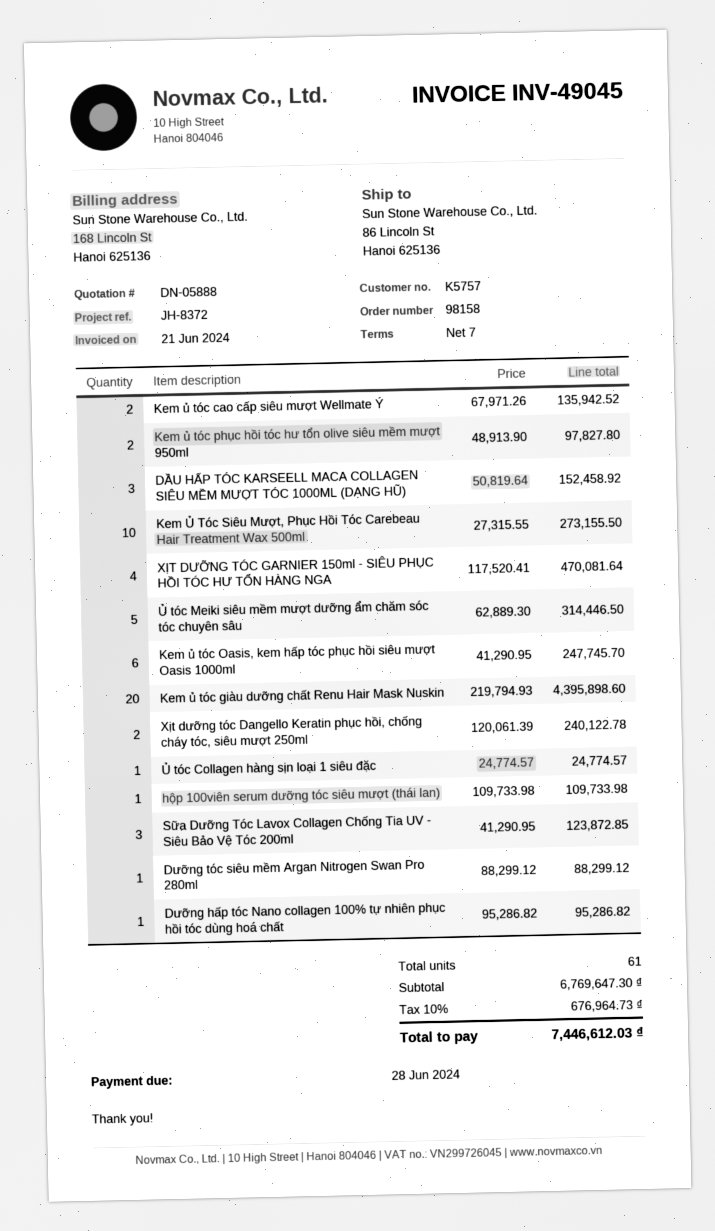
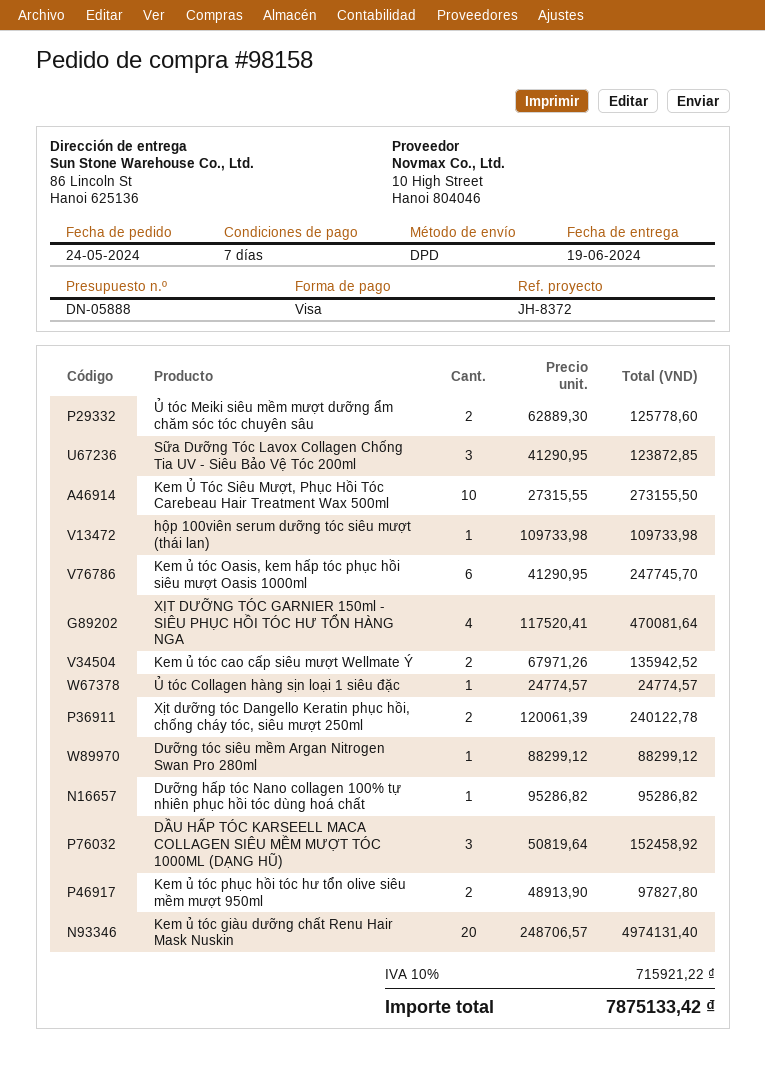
Ủ tóc Meiki siêu mềm mượt dưỡng ẩm chăm sóc tóc chuyên sâu: 5 x 62889.30 = 314446.50 -> 2 x 62889.30 = 125778.60
Kem ủ tóc giàu dưỡng chất Renu Hair Mask Nuskin: 20 x 219794.93 = 4395898.60 -> 20 x 248706.57 = 4974131.40
tax: 10% = 676964.73 -> 10% = 715921.22
total: 7446612.03 -> 7875133.42

